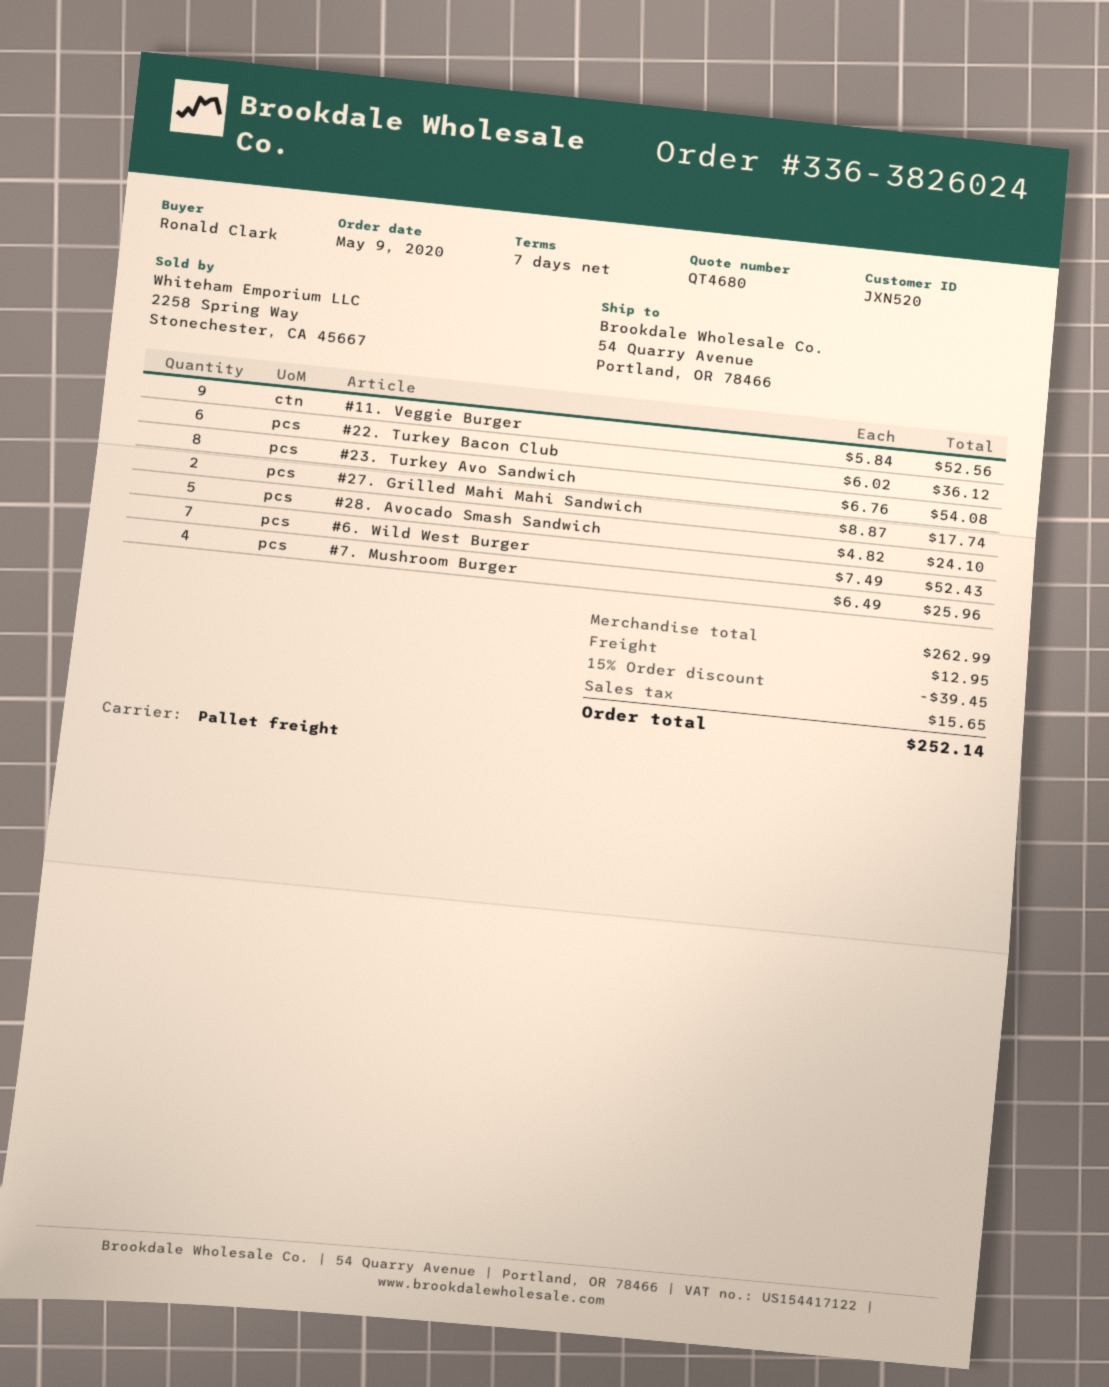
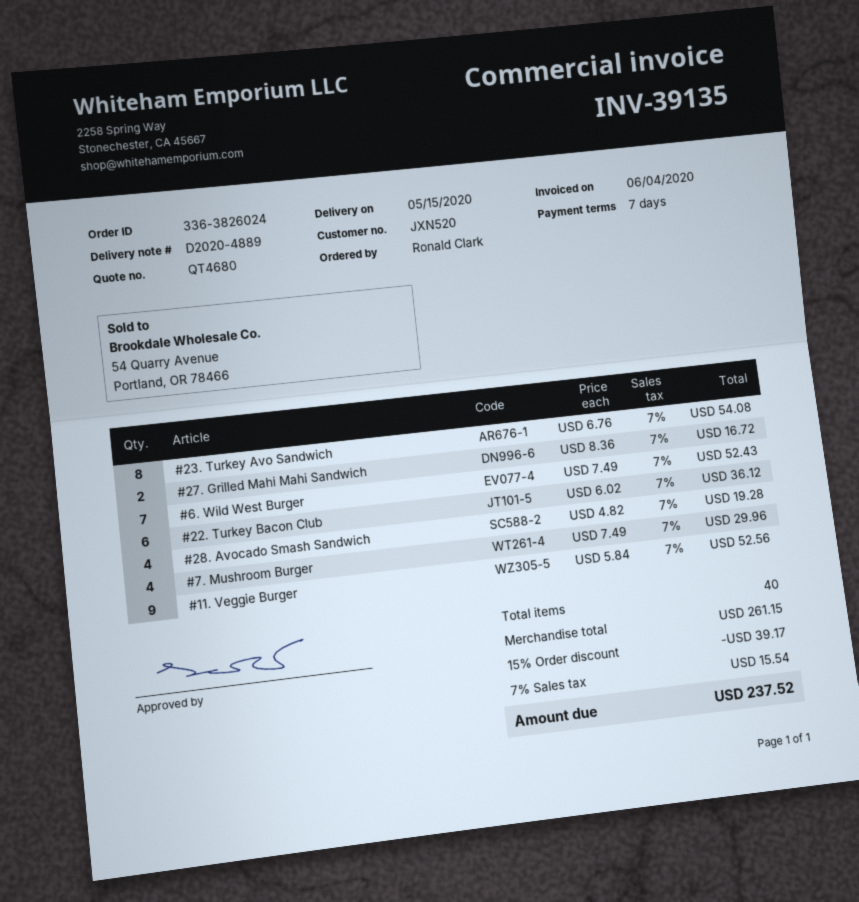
#27. Grilled Mahi Mahi Sandwich: 2 x 8.87 = 17.74 -> 2 x 8.36 = 16.72
#28. Avocado Smash Sandwich: 5 x 4.82 = 24.10 -> 4 x 4.82 = 19.28
#7. Mushroom Burger: 4 x 6.49 = 25.96 -> 4 x 7.49 = 29.96
subtotal: 262.99 -> 261.15
discount: 15% = 39.45 -> 15% = 39.17
shipping: 12.95 -> none
tax: 15.65 -> 15.54
total: 252.14 -> 237.52

